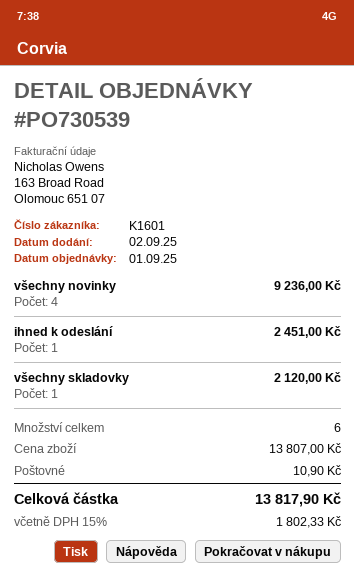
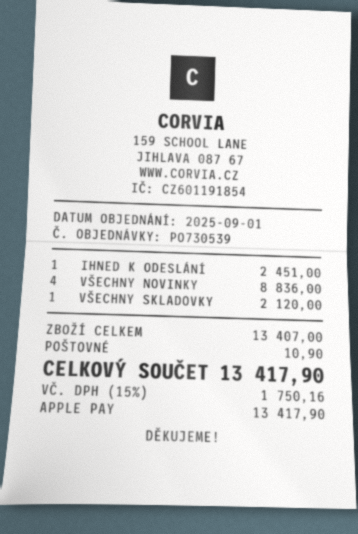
všechny novinky: 4 for 9236.00 -> 4 for 8836.00
subtotal: 13807.00 -> 13407.00
tax: 15% = 1802.33 -> 15% = 1750.16
total: 13817.90 -> 13417.90

